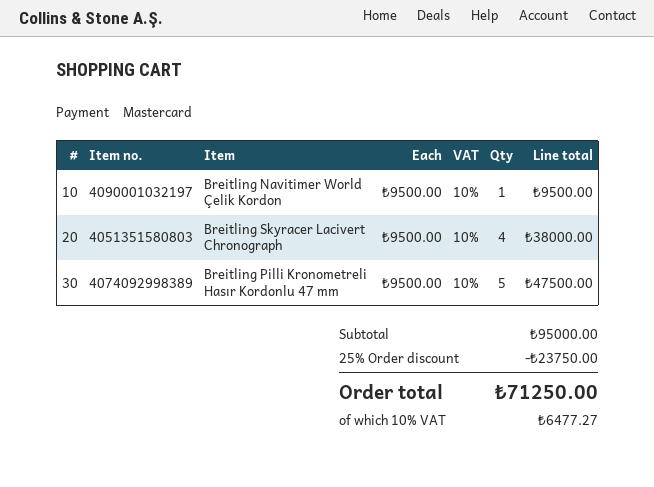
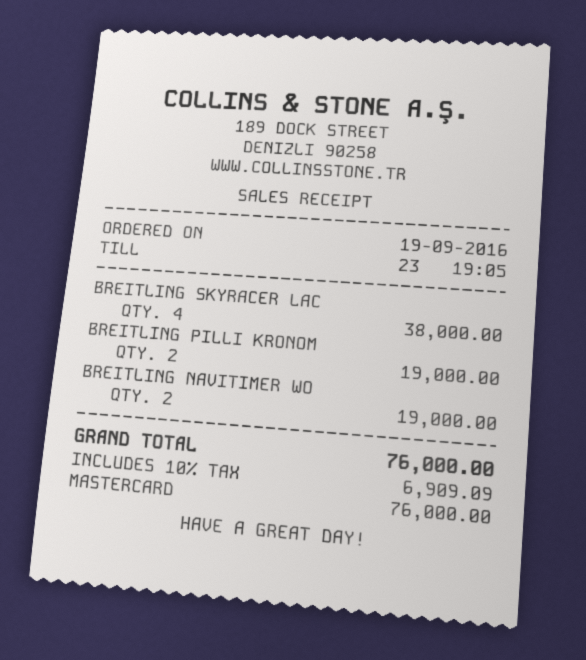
Breitling Navitimer World Çelik Kordon: 1 for 9500.00 -> 2 for 19000.00
Breitling Pilli Kronometreli Hasır Kordonlu 47 mm: 5 for 47500.00 -> 2 for 19000.00
discount: 25% = 23750.00 -> none
tax: 10% = 6477.27 -> 10% = 6909.09
total: 71250.00 -> 76000.00

